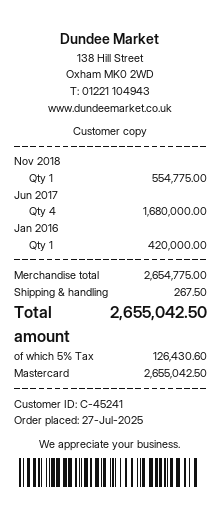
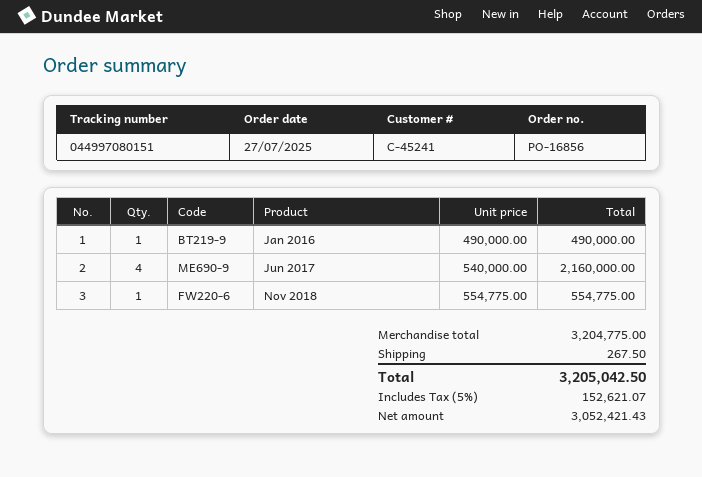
Jun 2017: 4 for 1680000.00 -> 4 for 2160000.00
Jan 2016: 1 for 420000.00 -> 1 for 490000.00
subtotal: 2654775.00 -> 3204775.00
tax: 5% = 126430.60 -> 5% = 152621.07
total: 2655042.50 -> 3205042.50

